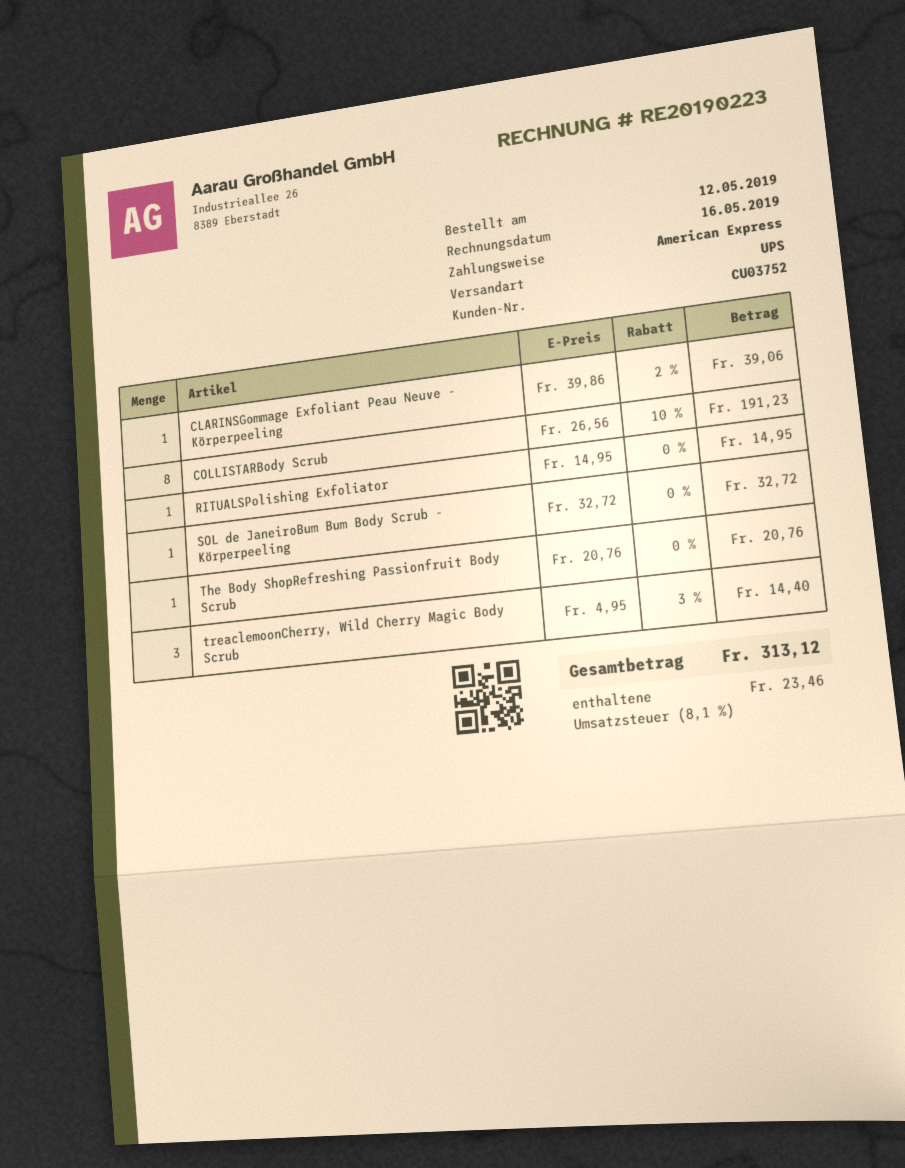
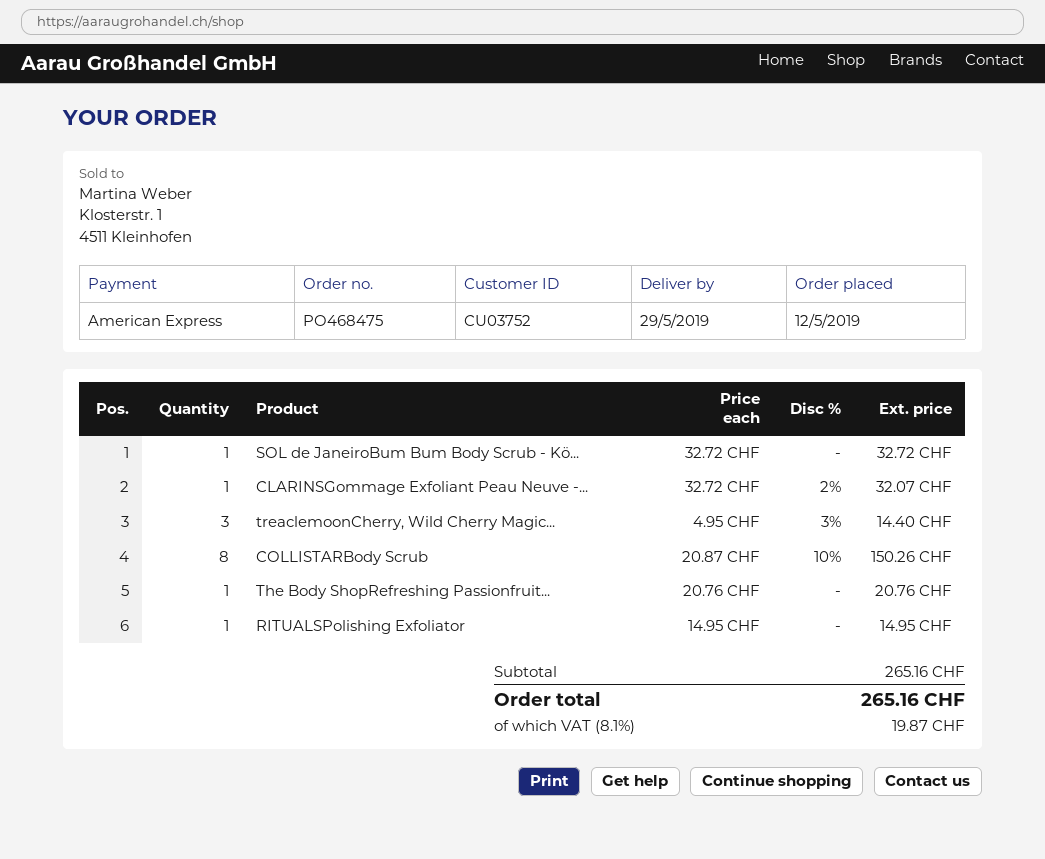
CLARINSGommage Exfoliant Peau Neuve - Körperpeeling: 1 x 39.86 - 2% = 39.06 -> 1 x 32.72 - 2% = 32.07
COLLISTARBody Scrub: 8 x 26.56 - 10% = 191.23 -> 8 x 20.87 - 10% = 150.26
tax: 8.1% = 23.46 -> 8.1% = 19.87
total: 313.12 -> 265.16

